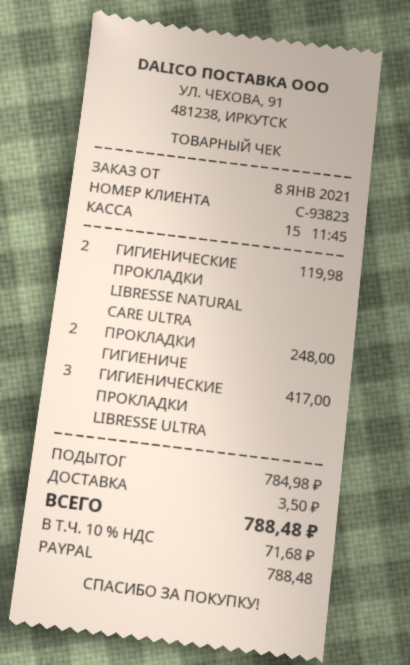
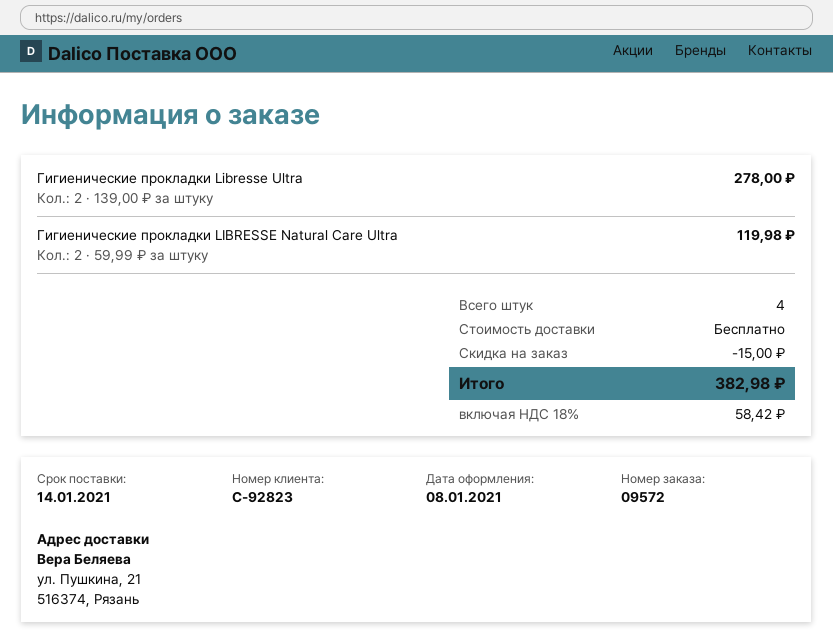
customer number: C-93823 -> C-92823
ПРОКЛАДКИ ГИГИЕНИЧЕ: 2 for 248.00 -> none
ГИГИЕНИЧЕСКИЕ ПРОКЛАДКИ LIBRESSE ULTRA: 3 for 417.00 -> 2 for 278.00
discount: none -> 15.00
shipping: 3.50 -> 0.00
tax: 10% = 71.68 -> 18% = 58.42
total: 788.48 -> 382.98

